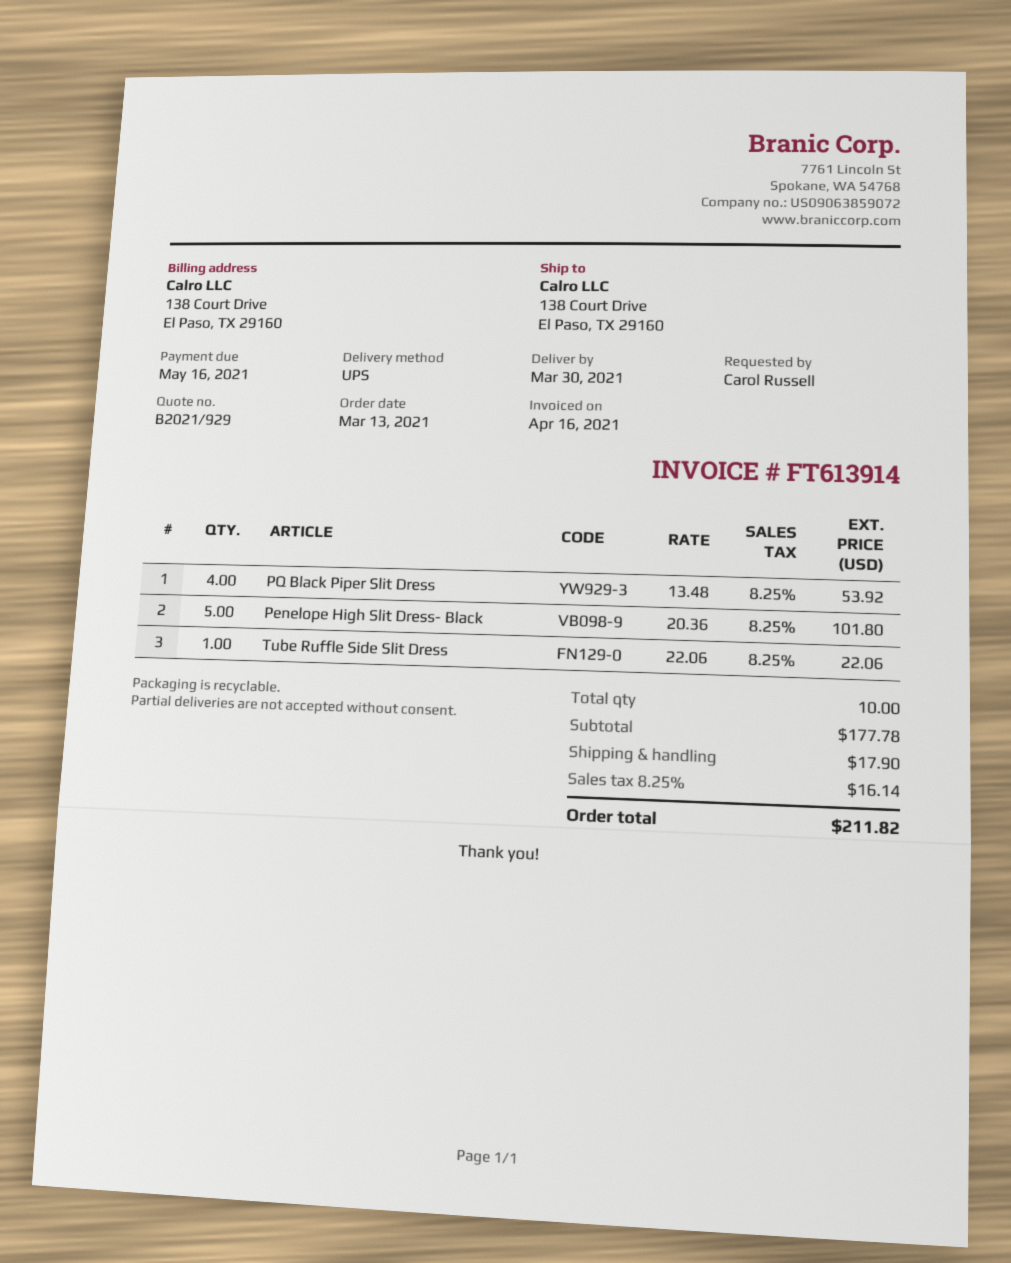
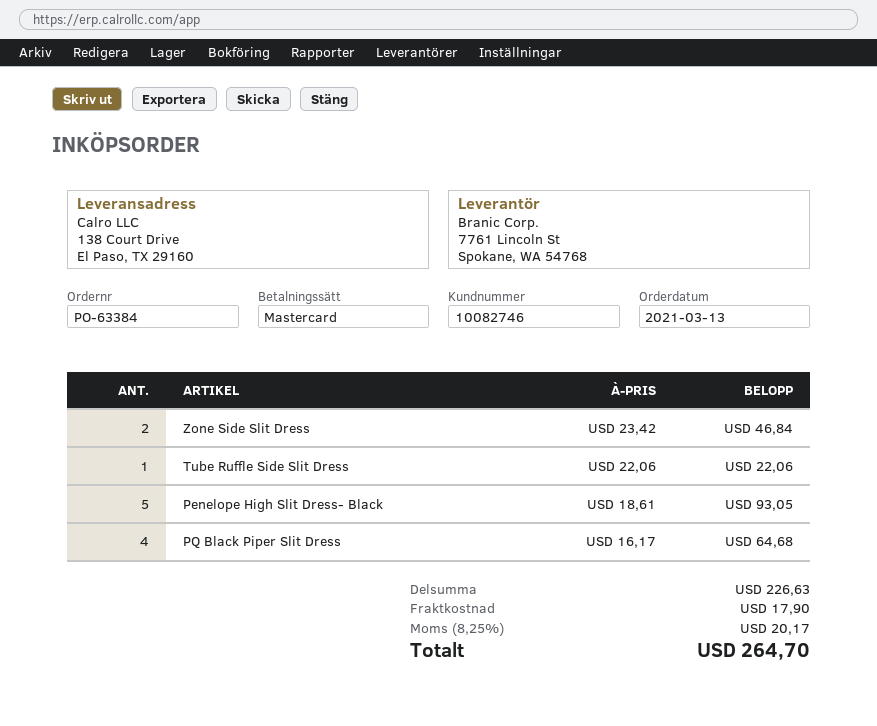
PQ Black Piper Slit Dress: 4 x 13.48 = 53.92 -> 4 x 16.17 = 64.68
Penelope High Slit Dress- Black: 5 x 20.36 = 101.80 -> 5 x 18.61 = 93.05
Zone Side Slit Dress: none -> 2 x 23.42 = 46.84
subtotal: 177.78 -> 226.63
tax: 8.25% = 16.14 -> 8.25% = 20.17
total: 211.82 -> 264.70

